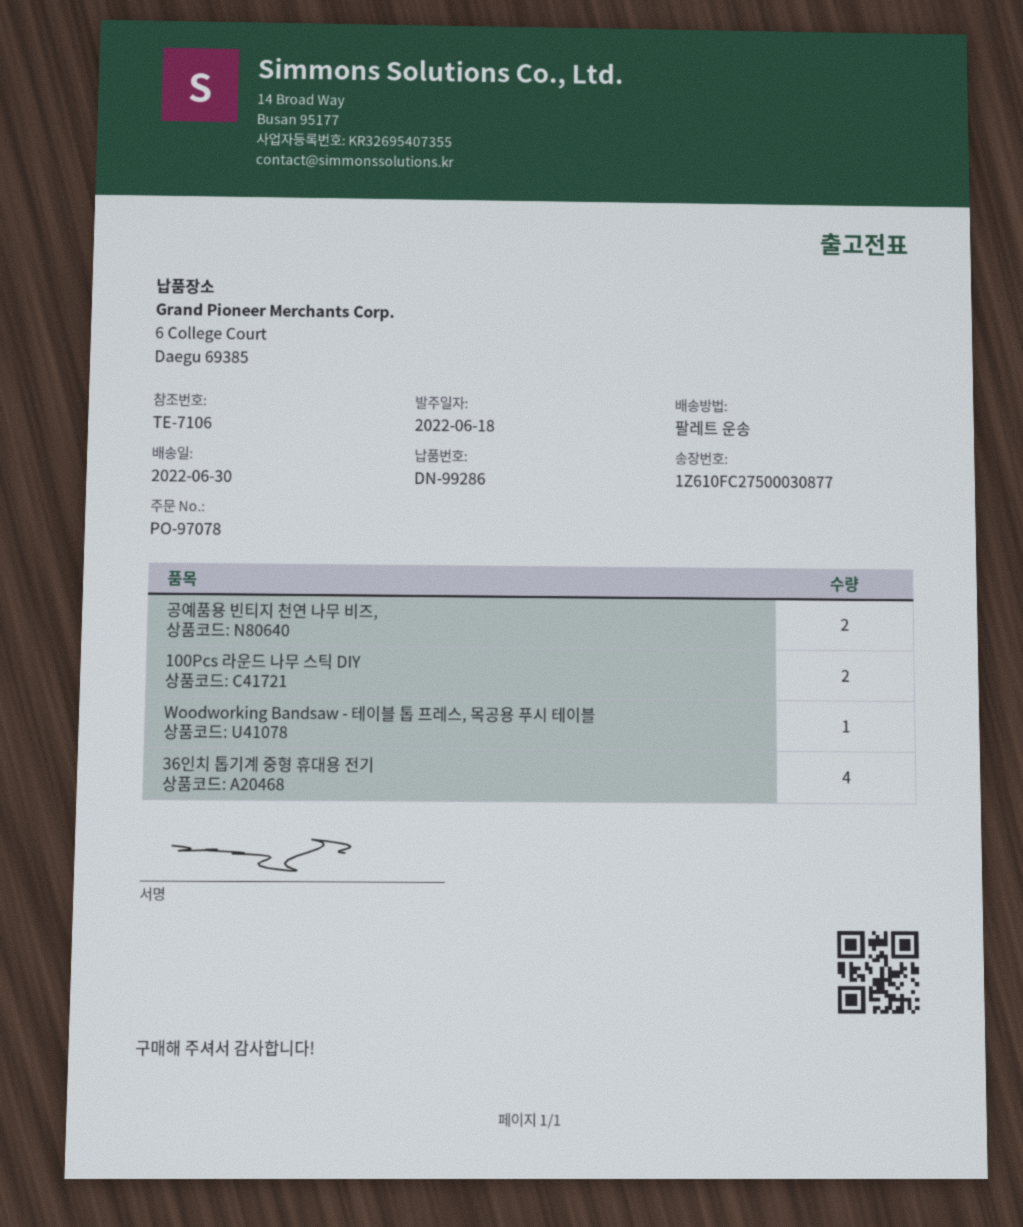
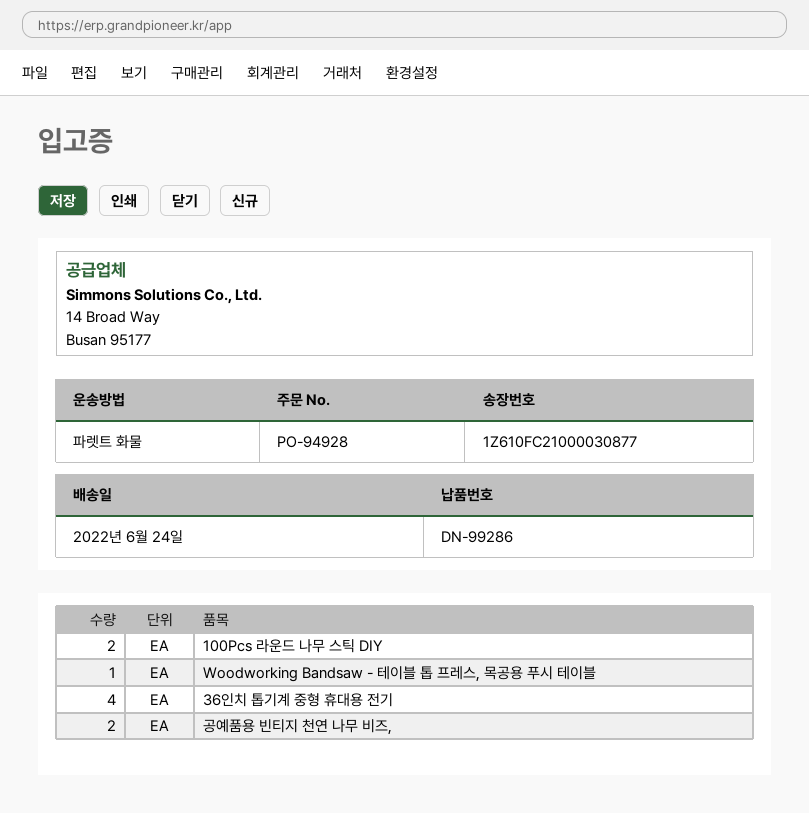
order number: PO-97078 -> PO-94928
delivery date: 2022-06-30 -> 2022-06-24
tracking number: 1Z610FC27500030877 -> 1Z610FC21000030877

